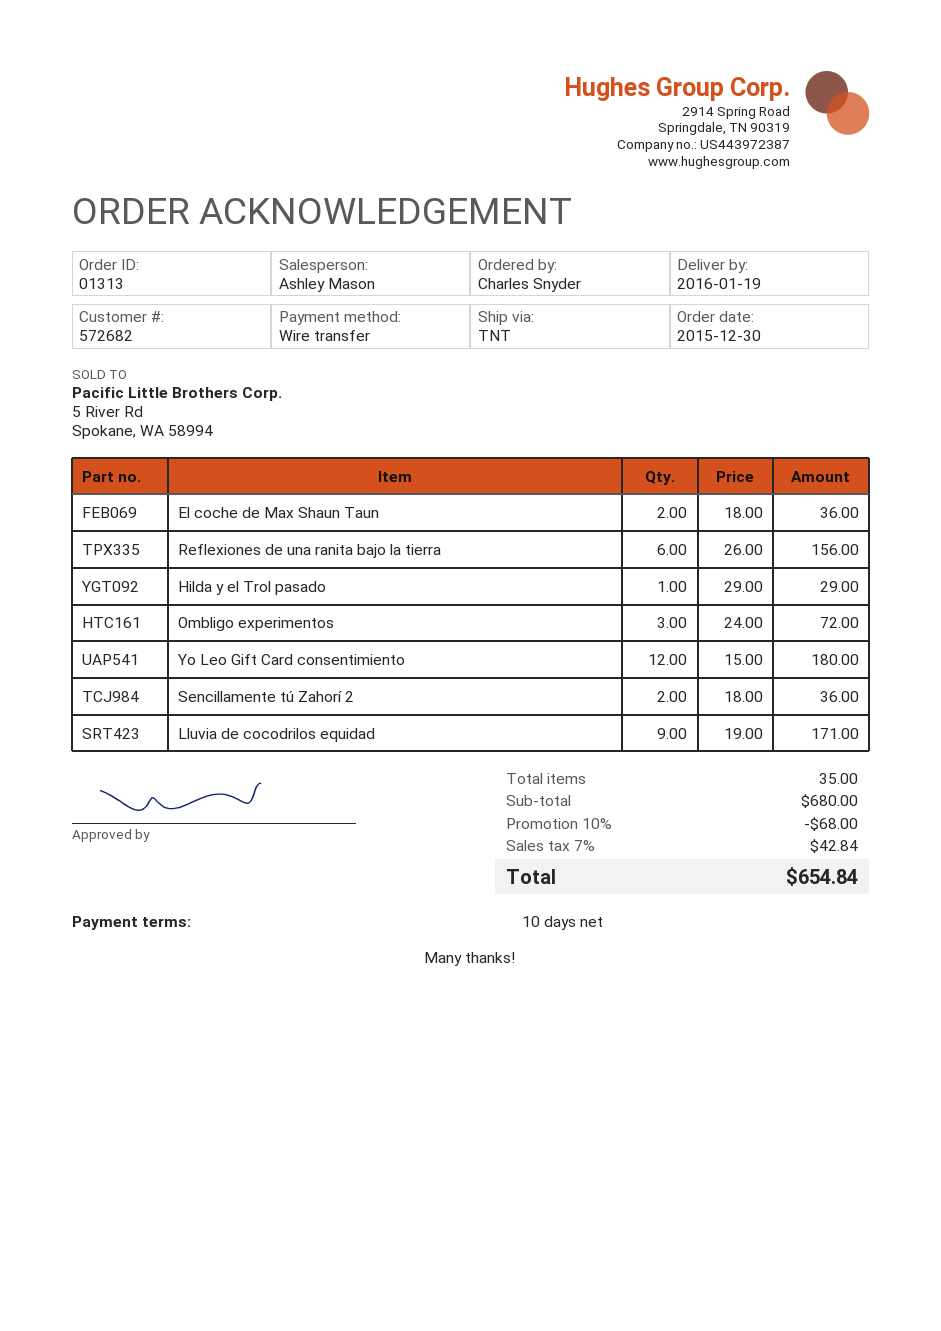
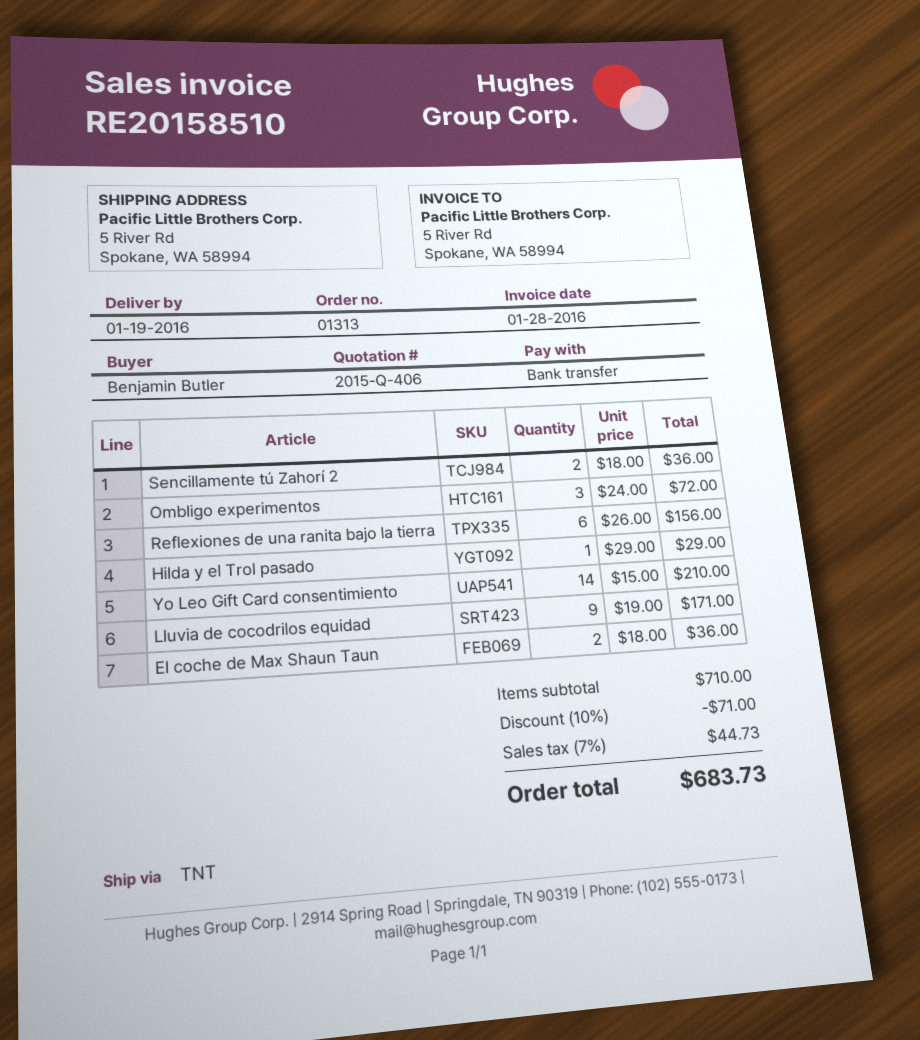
ordered by: Charles Snyder -> Benjamin Butler
Yo Leo Gift Card consentimiento: 12 x 15.00 = 180.00 -> 14 x 15.00 = 210.00
subtotal: 680.00 -> 710.00
discount: 10% = 68.00 -> 10% = 71.00
tax: 7% = 42.84 -> 7% = 44.73
total: 654.84 -> 683.73

